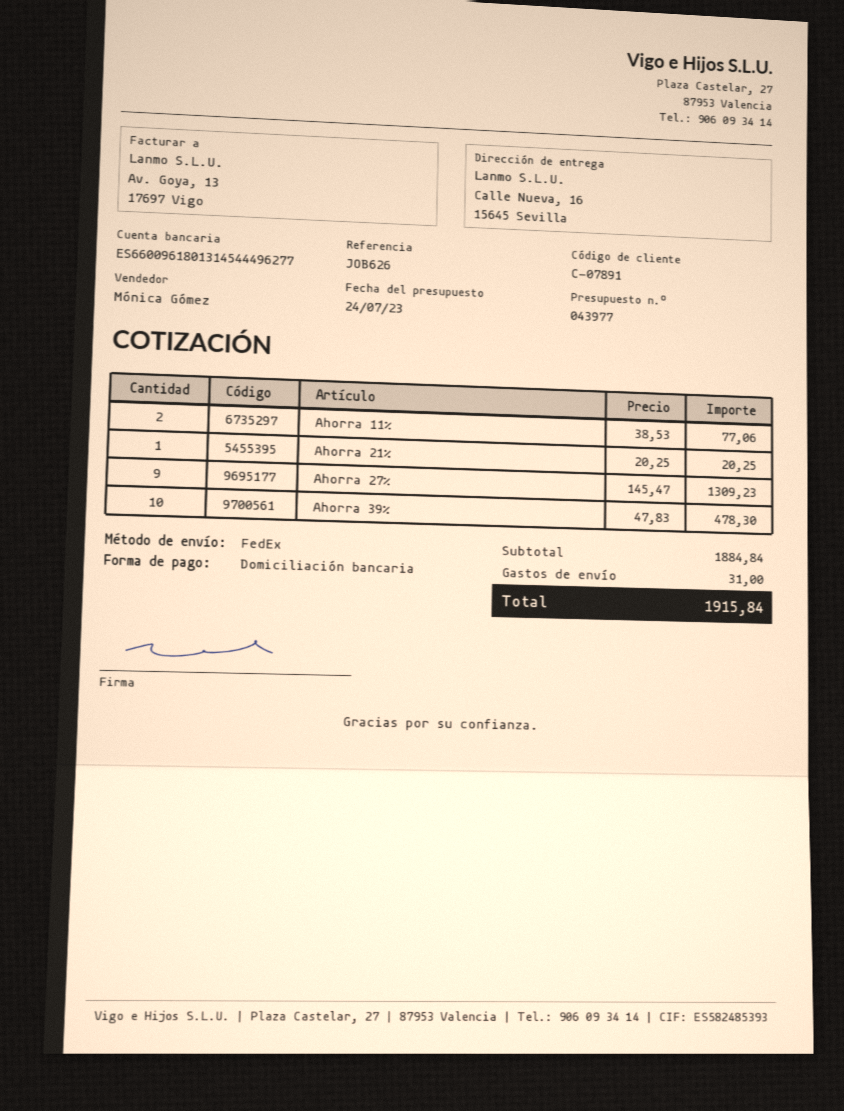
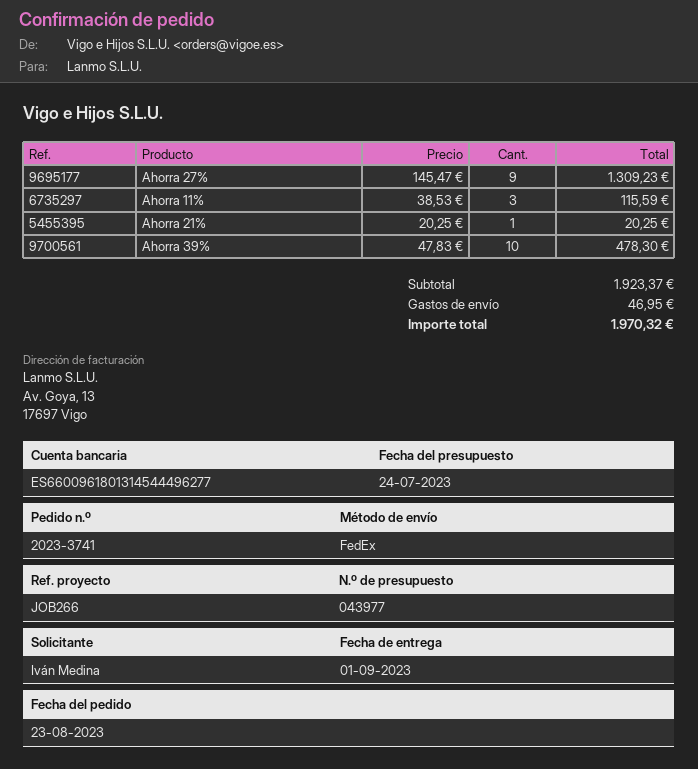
reference: JOB626 -> JOB266
Ahorra 11%: 2 x 38.53 = 77.06 -> 3 x 38.53 = 115.59
subtotal: 1884.84 -> 1923.37
shipping: 31.00 -> 46.95
total: 1915.84 -> 1970.32

